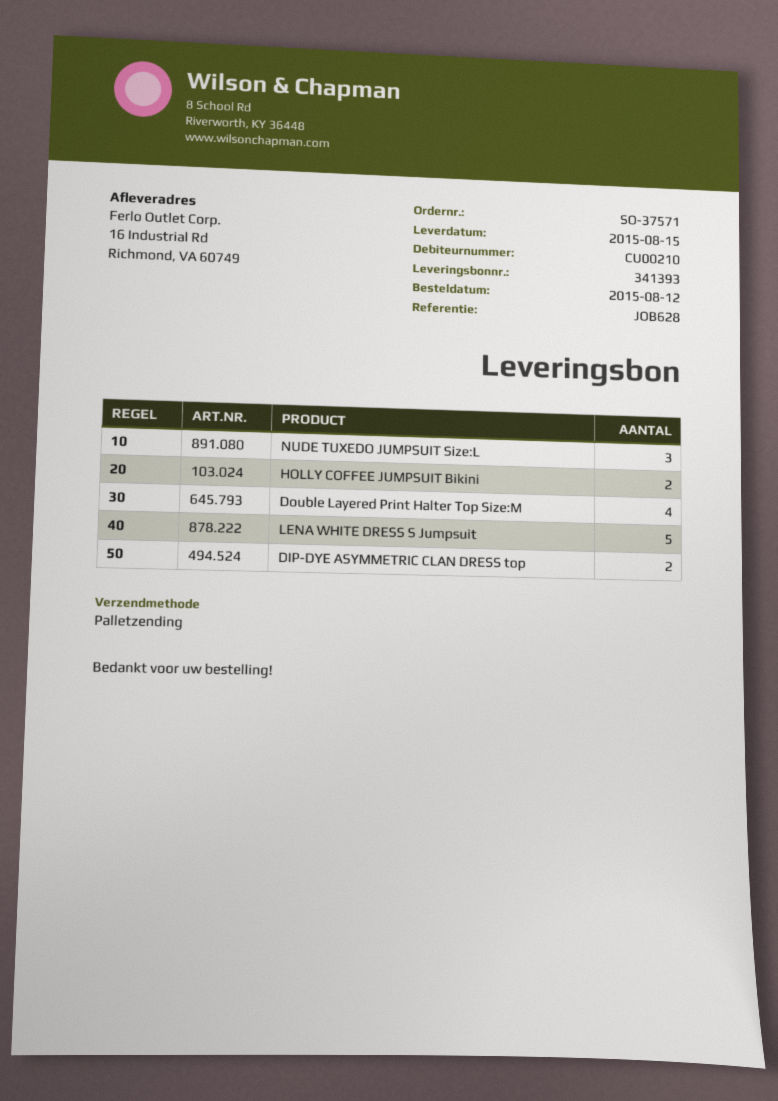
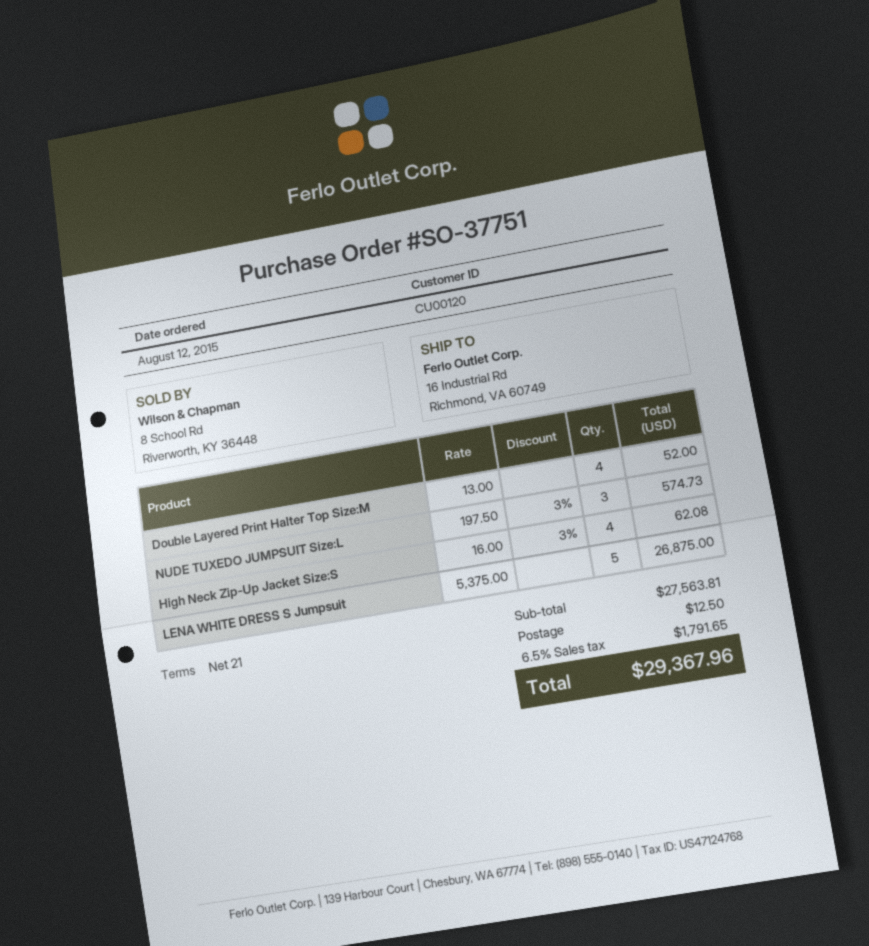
order number: SO-37571 -> SO-37751
customer number: CU00210 -> CU00120
HOLLY COFFEE JUMPSUIT Bikini: 2 -> none
DIP-DYE ASYMMETRIC CLAN DRESS top: 2 -> none
High Neck Zip-Up Jacket Size:S: none -> 4

